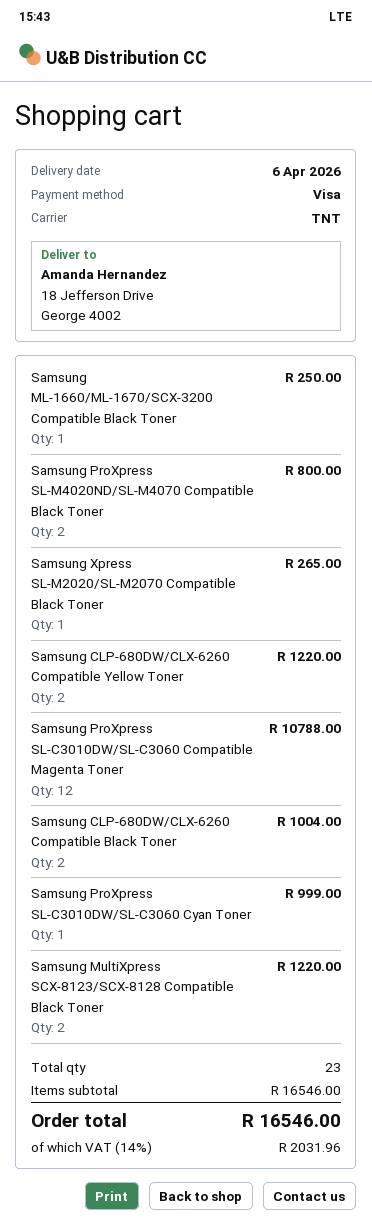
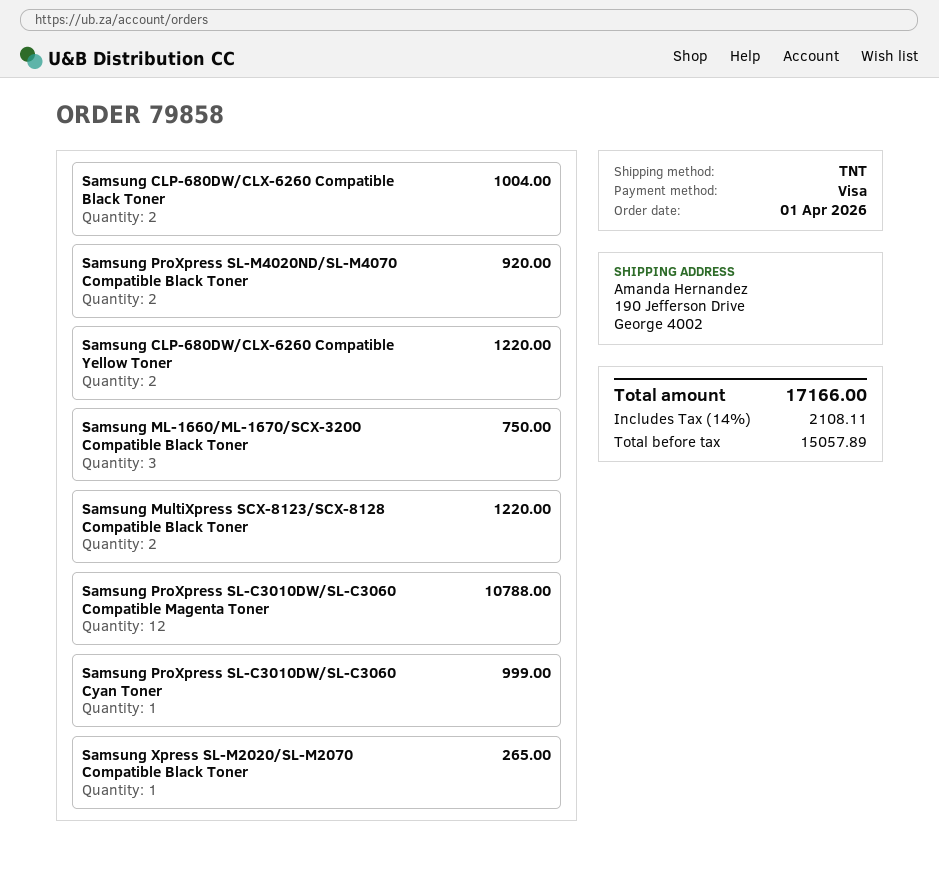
ship to: 18 Jefferson Drive, George 4002 -> 190 Jefferson Drive, George 4002
Samsung ML-1660/ML-1670/SCX-3200 Compatible Black Toner: 1 for 250.00 -> 3 for 750.00
Samsung ProXpress SL-M4020ND/SL-M4070 Compatible Black Toner: 2 for 800.00 -> 2 for 920.00
tax: 14% = 2031.96 -> 14% = 2108.11
total: 16546.00 -> 17166.00

